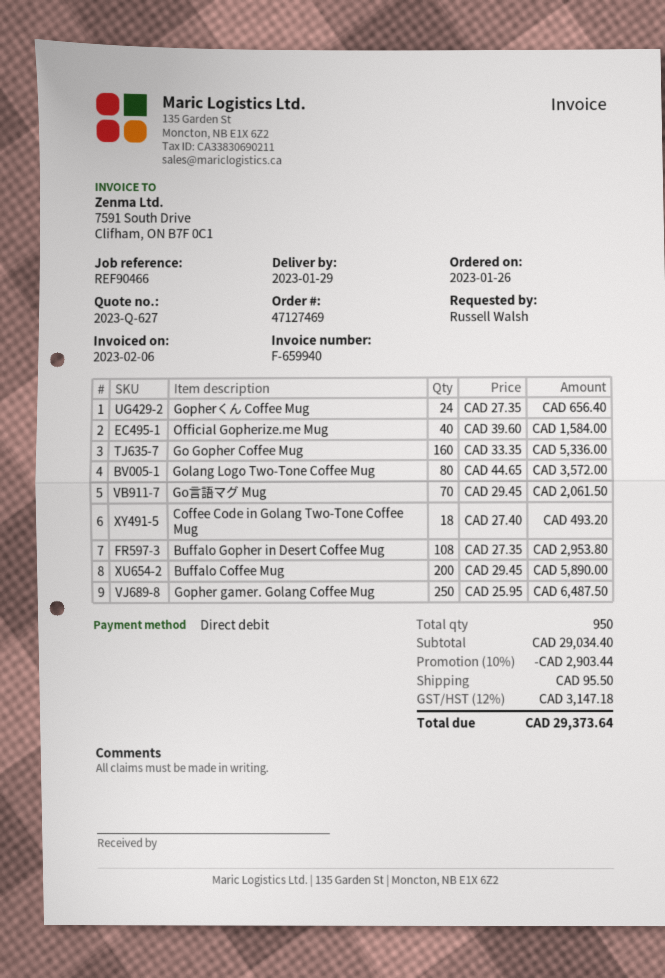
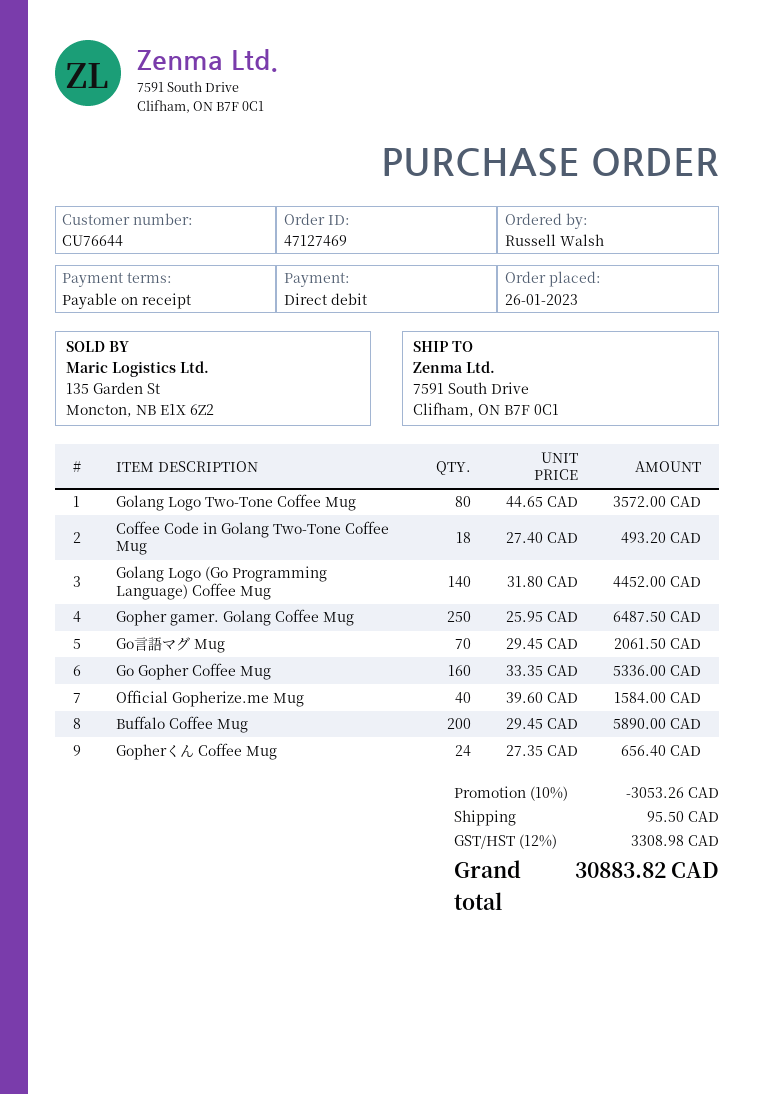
Buffalo Gopher in Desert Coffee Mug: 108 x 27.35 = 2953.80 -> none
Golang Logo (Go Programming Language) Coffee Mug: none -> 140 x 31.80 = 4452.00
discount: 10% = 2903.44 -> 10% = 3053.26
tax: 12% = 3147.18 -> 12% = 3308.98
total: 29373.64 -> 30883.82

